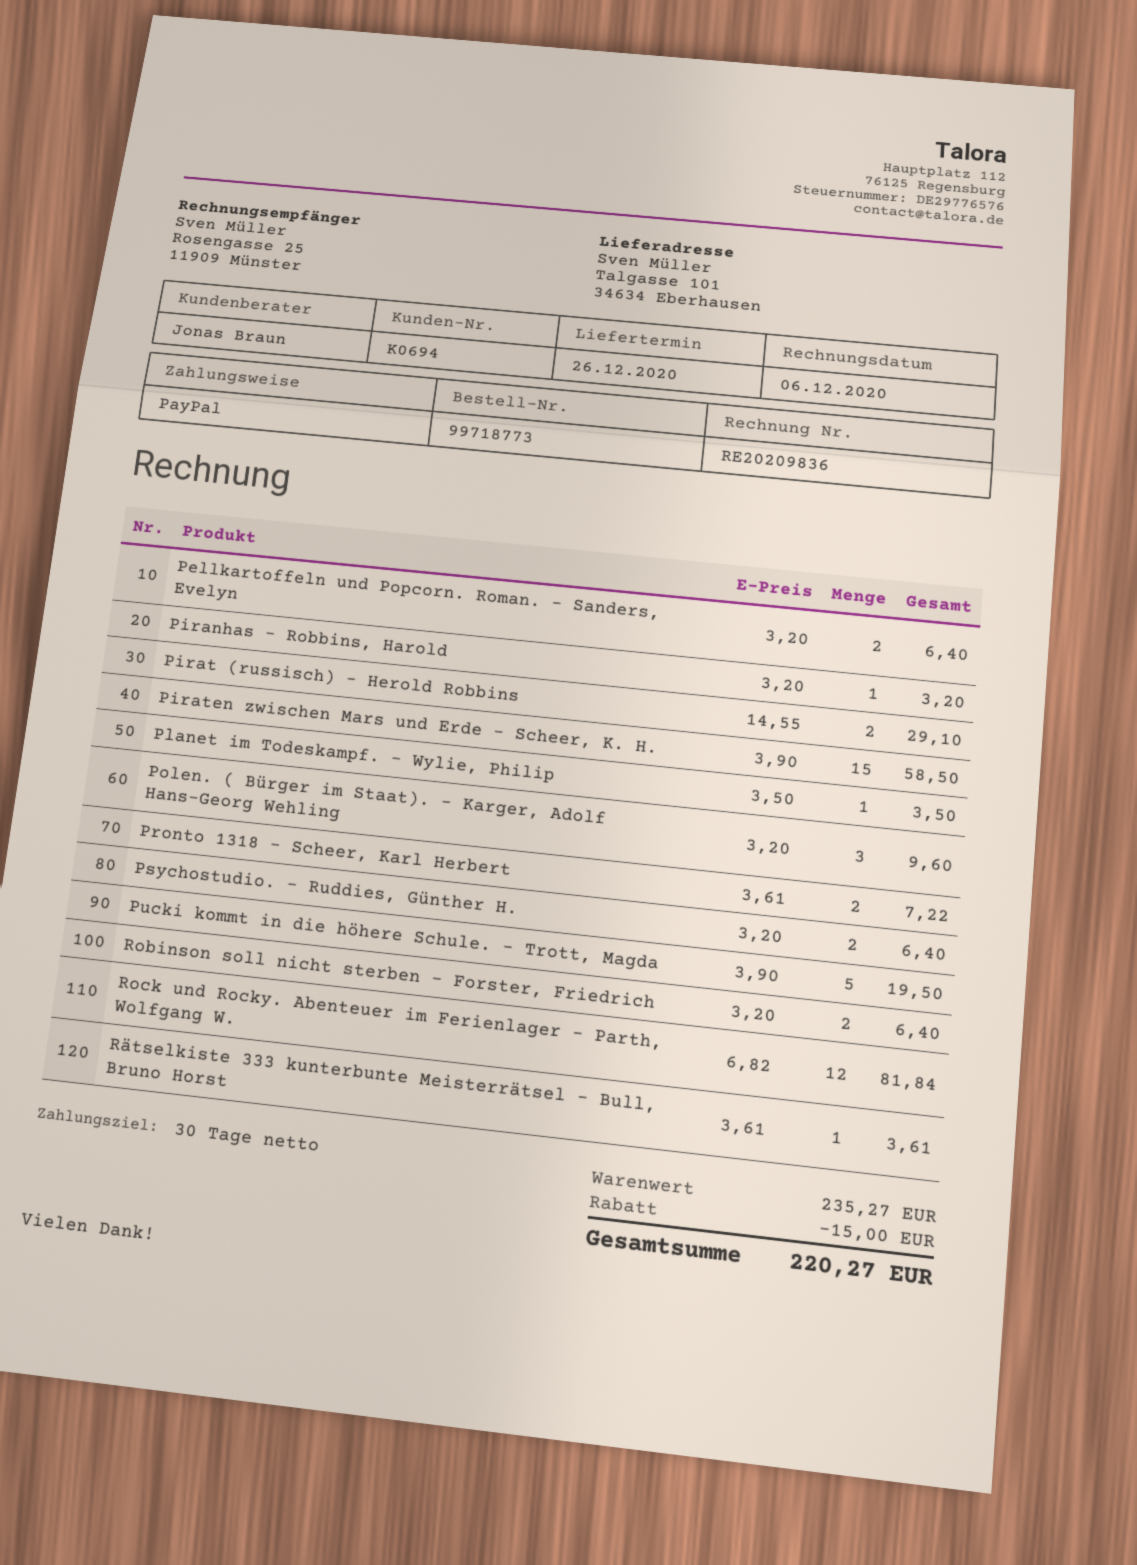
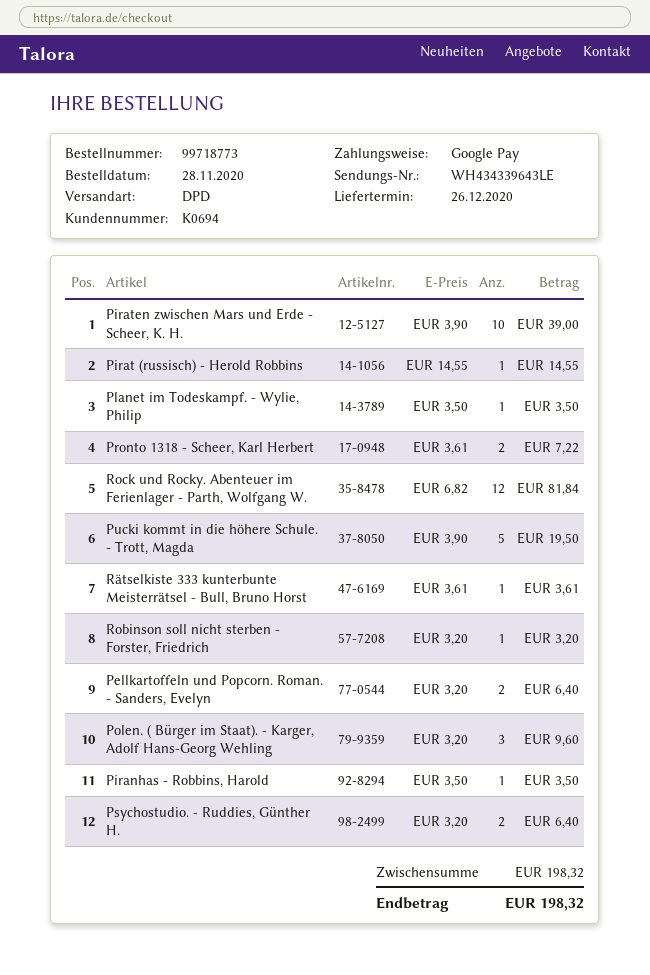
payment method: PayPal -> Google Pay
Piranhas - Robbins, Harold: 1 x 3.20 = 3.20 -> 1 x 3.50 = 3.50
Pirat (russisch) - Herold Robbins: 2 x 14.55 = 29.10 -> 1 x 14.55 = 14.55
Piraten zwischen Mars und Erde - Scheer, K. H.: 15 x 3.90 = 58.50 -> 10 x 3.90 = 39.00
Robinson soll nicht sterben - Forster, Friedrich: 2 x 3.20 = 6.40 -> 1 x 3.20 = 3.20
subtotal: 235.27 -> 198.32
discount: 15.00 -> none
total: 220.27 -> 198.32

